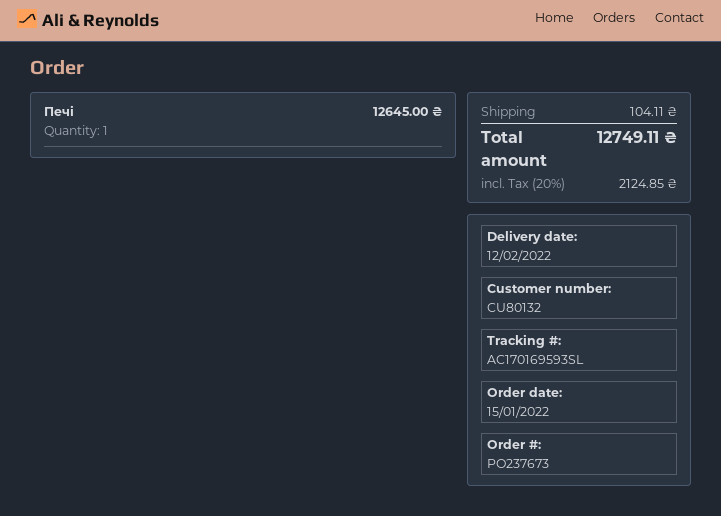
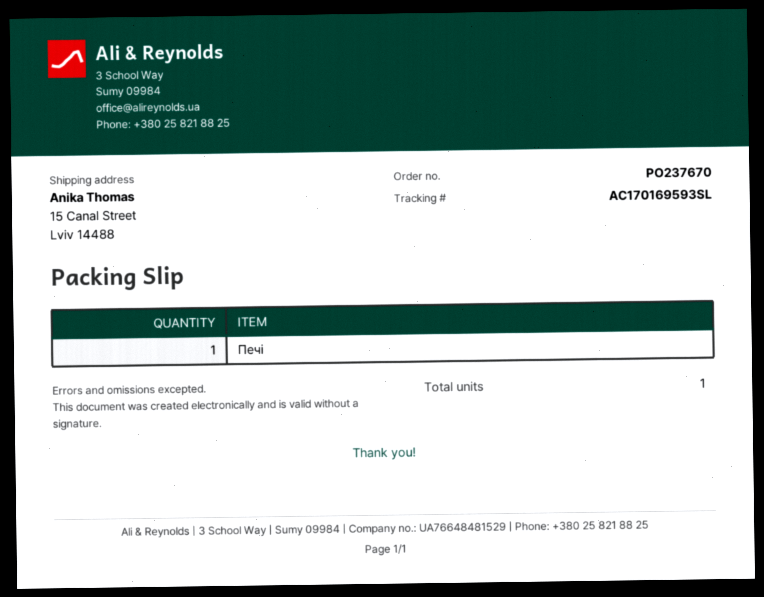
order number: PO237673 -> PO237670

